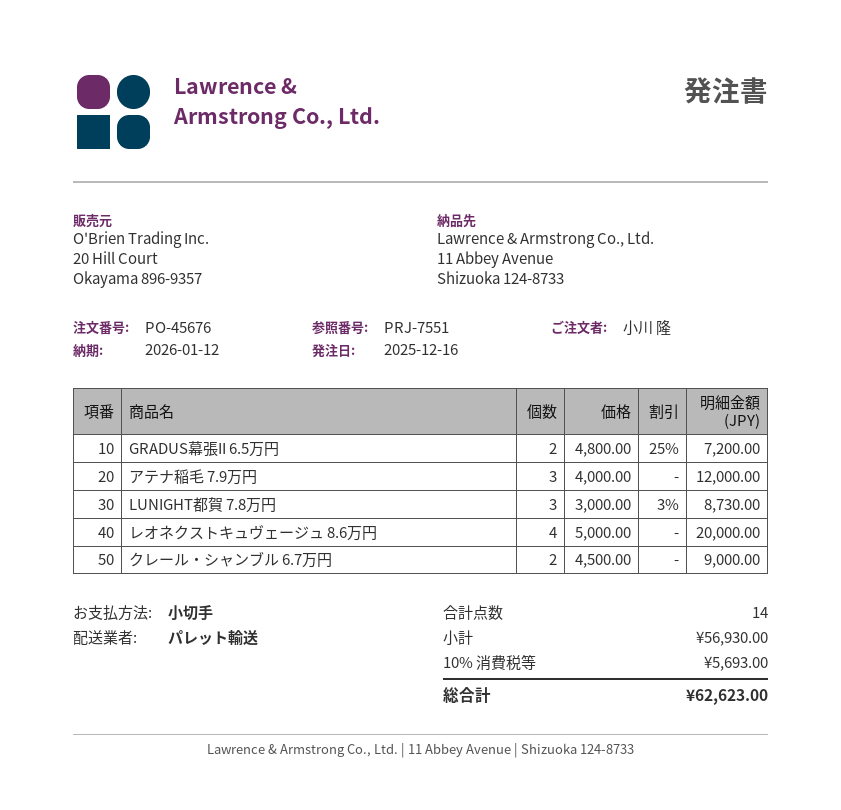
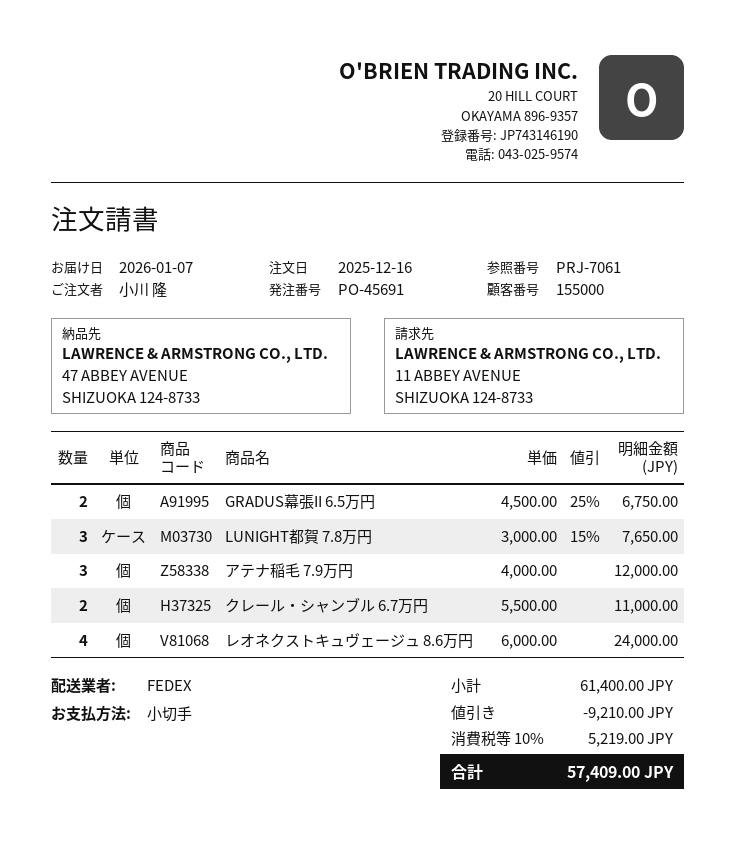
order number: PO-45676 -> PO-45691
delivery date: 2026-01-12 -> 2026-01-07
reference: PRJ-7551 -> PRJ-7061
shipping method: pallet freight -> FedEx
ship to: 11 Abbey Avenue, Shizuoka 124-8733 -> 47 ABBEY AVENUE, SHIZUOKA 124-8733
GRADUS幕張II 6.5万円: 2 x 4800.00 - 25% = 7200.00 -> 2 x 4500.00 - 25% = 6750.00
LUNIGHT都賀 7.8万円: 3 x 3000.00 - 3% = 8730.00 -> 3 x 3000.00 - 15% = 7650.00
レオネクストキュヴェージュ 8.6万円: 4 x 5000.00 = 20000.00 -> 4 x 6000.00 = 24000.00
クレール・シャンブル 6.7万円: 2 x 4500.00 = 9000.00 -> 2 x 5500.00 = 11000.00
subtotal: 56930.00 -> 61400.00
discount: none -> 9210.00
tax: 10% = 5693.00 -> 10% = 5219.00
total: 62623.00 -> 57409.00

